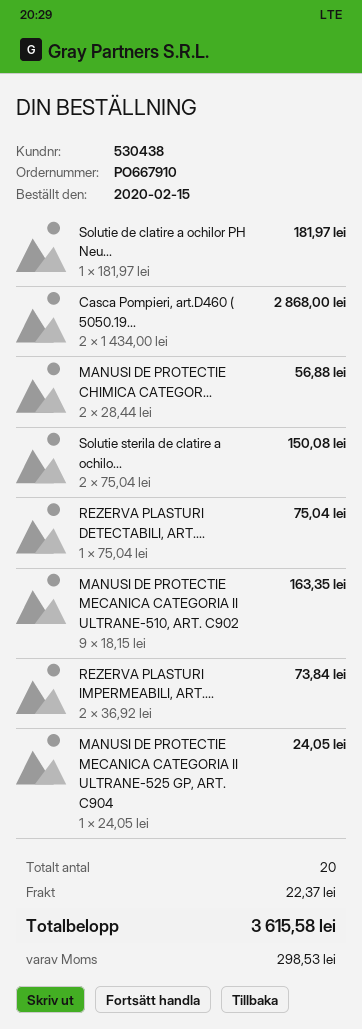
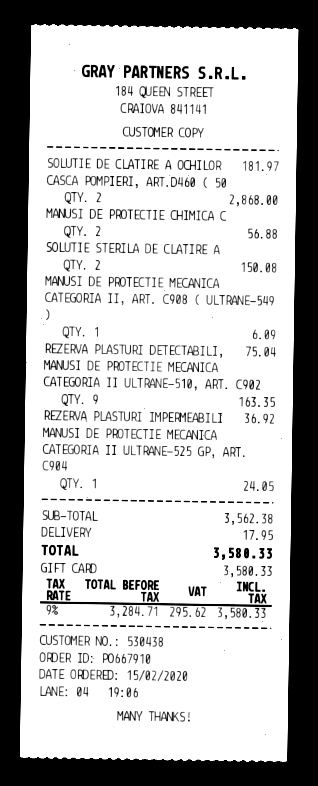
REZERVA PLASTURI IMPERMEABILI, ART....: 2 for 73.84 -> 1 for 36.92
MANUSI DE PROTECTIE MECANICA CATEGORIA II, ART. C908 ( ULTRANE-549 ): none -> 1 for 6.09
shipping: 22.37 -> 17.95
tax: 298.53 -> 295.62
total: 3615.58 -> 3580.33

